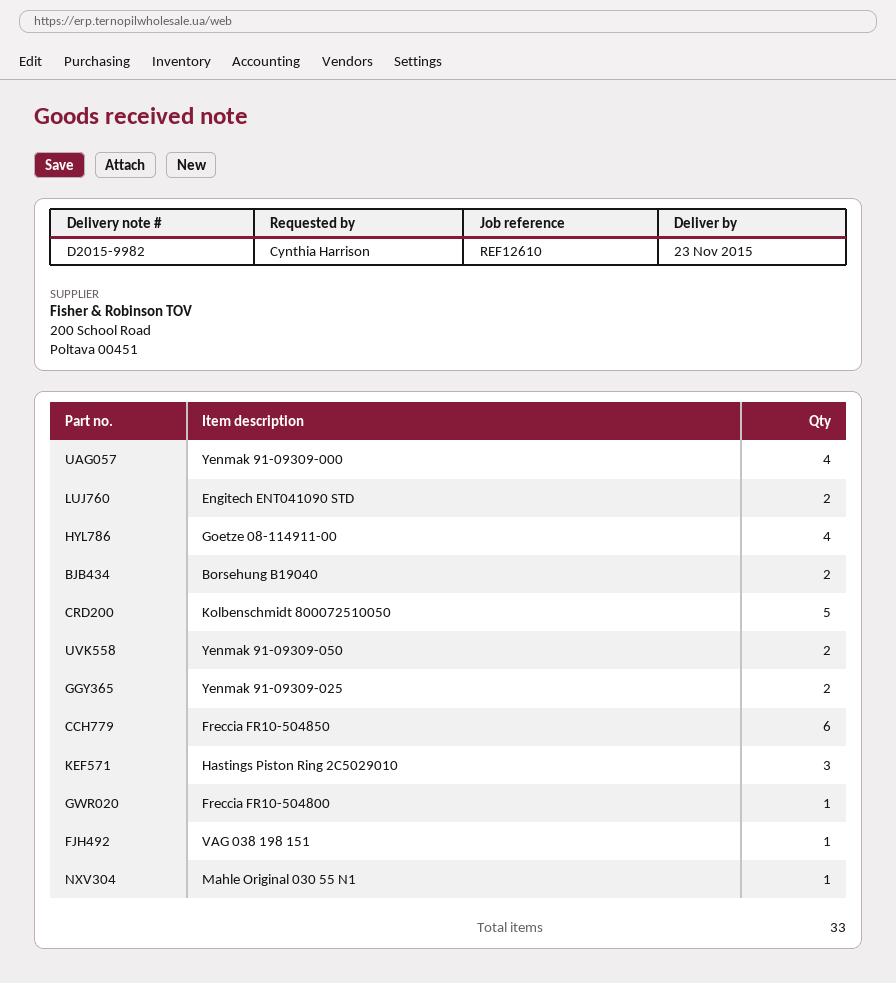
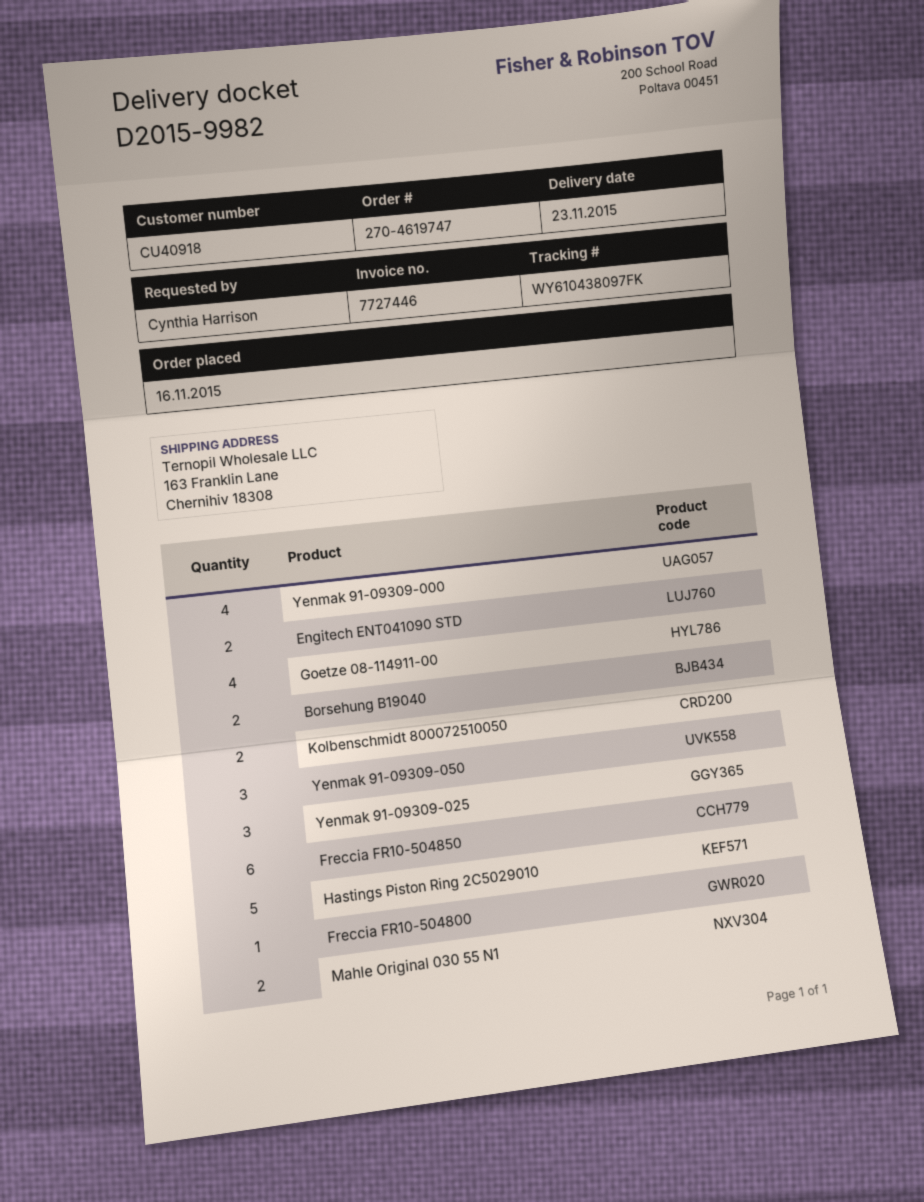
Kolbenschmidt 800072510050: 5 -> 2
Yenmak 91-09309-050: 2 -> 3
Yenmak 91-09309-025: 2 -> 3
Hastings Piston Ring 2C5029010: 3 -> 5
VAG 038 198 151: 1 -> none
Mahle Original 030 55 N1: 1 -> 2

